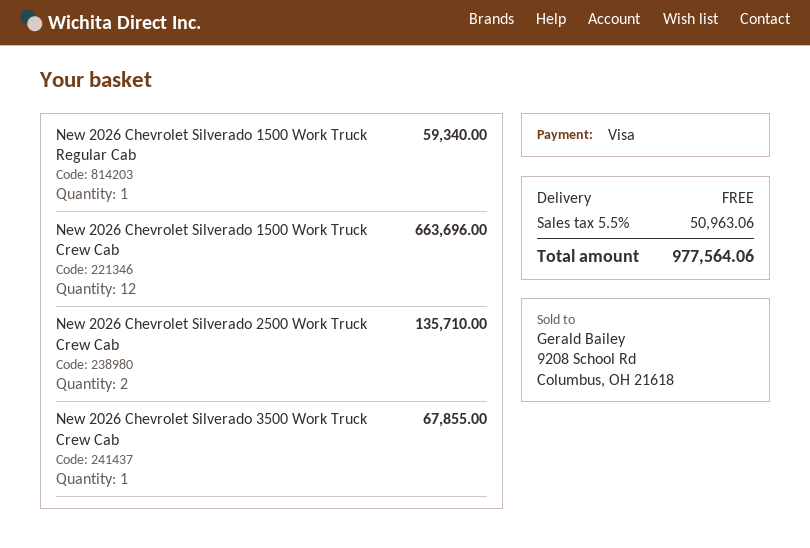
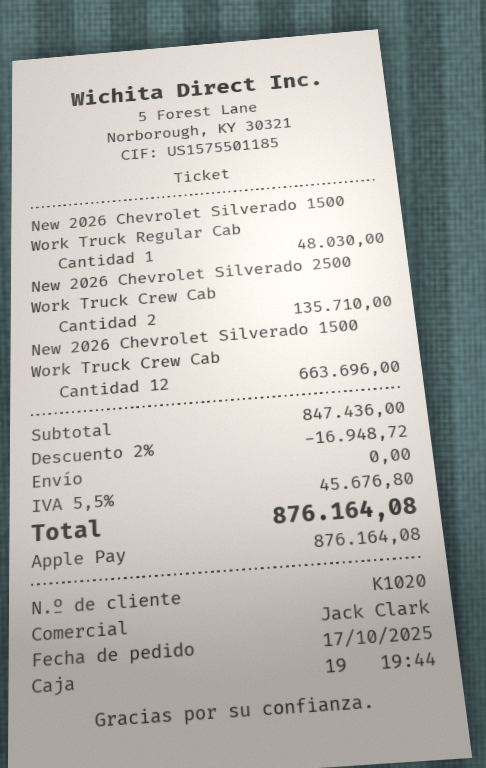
payment method: Visa -> Apple Pay
New 2026 Chevrolet Silverado 1500 Work Truck Regular Cab: 1 for 59340.00 -> 1 for 48030.00
New 2026 Chevrolet Silverado 3500 Work Truck Crew Cab: 1 for 67855.00 -> none
discount: none -> 2% = 16948.72
tax: 5.5% = 50963.06 -> 5.5% = 45676.80
total: 977564.06 -> 876164.08

